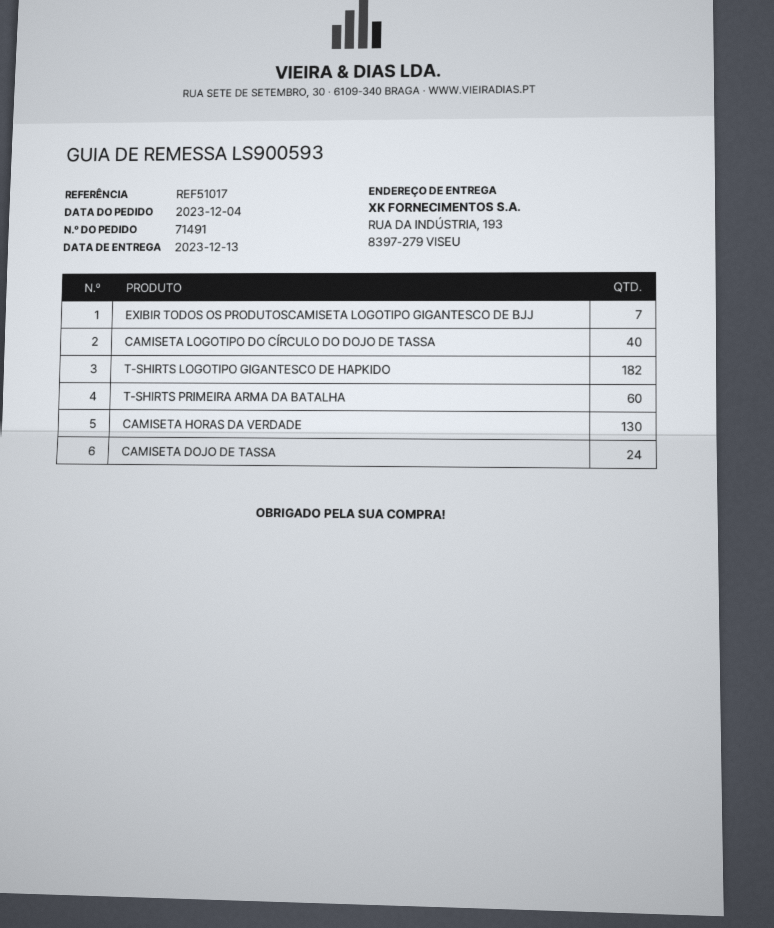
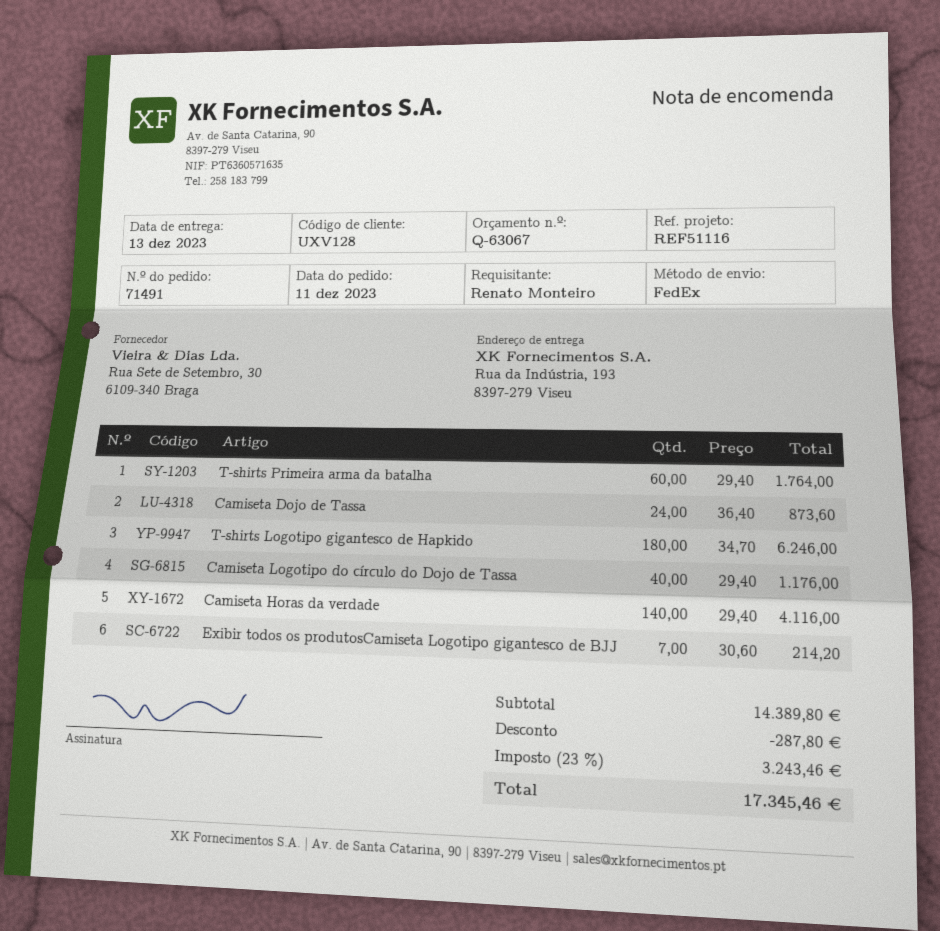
order date: 2023-12-04 -> 2023-12-11
reference: REF51017 -> REF51116
T-SHIRTS LOGOTIPO GIGANTESCO DE HAPKIDO: 182 -> 180
CAMISETA HORAS DA VERDADE: 130 -> 140

